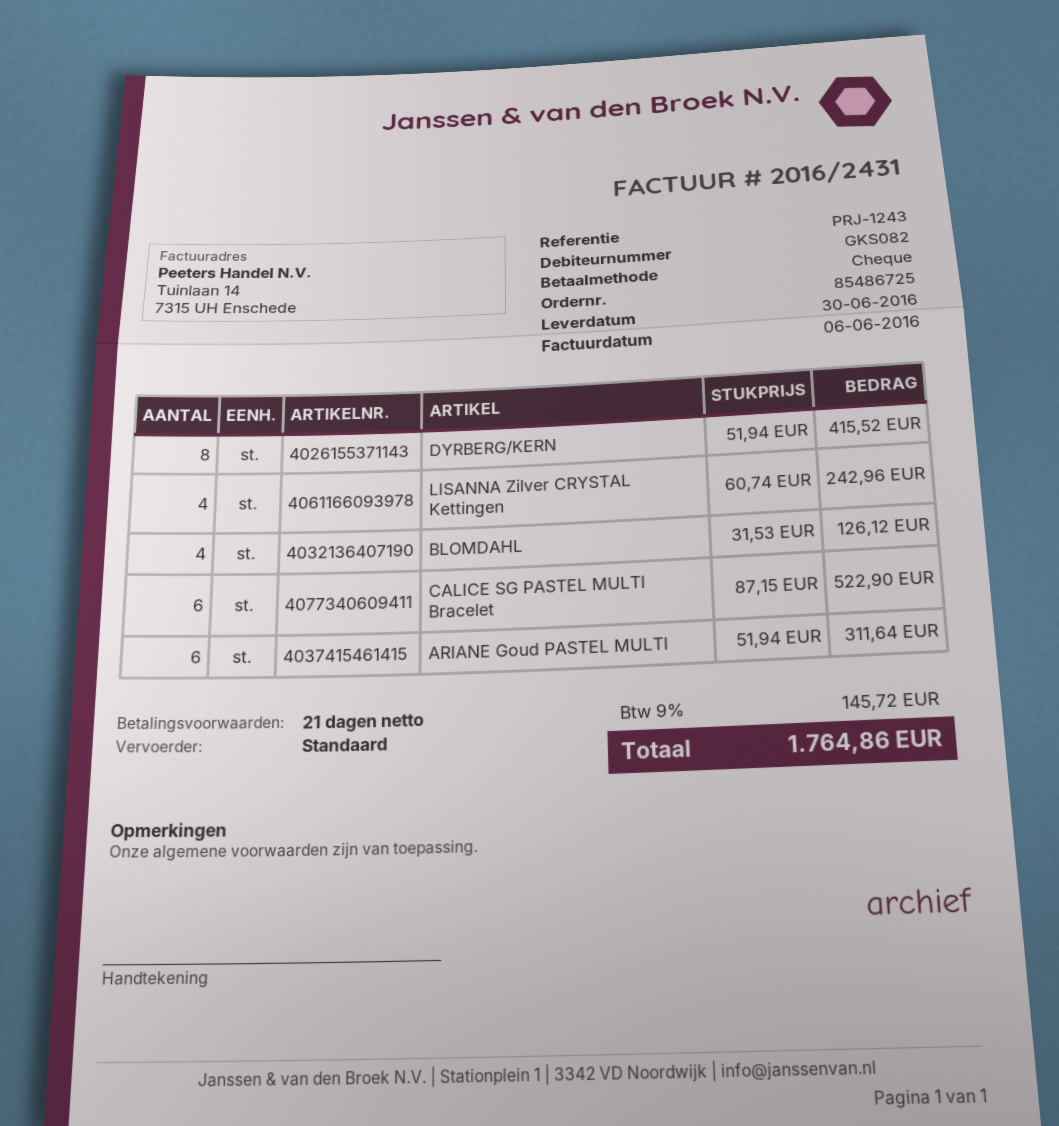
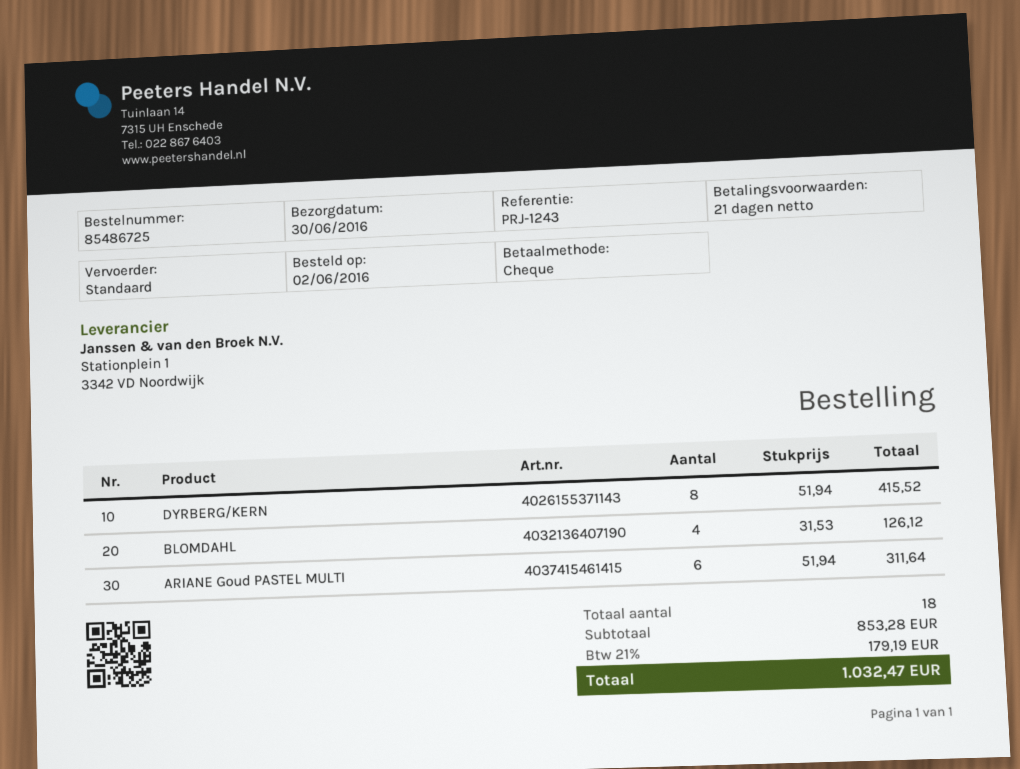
LISANNA Zilver CRYSTAL Kettingen: 4 x 60.74 = 242.96 -> none
CALICE SG PASTEL MULTI Bracelet: 6 x 87.15 = 522.90 -> none
tax: 9% = 145.72 -> 21% = 179.19
total: 1764.86 -> 1032.47

